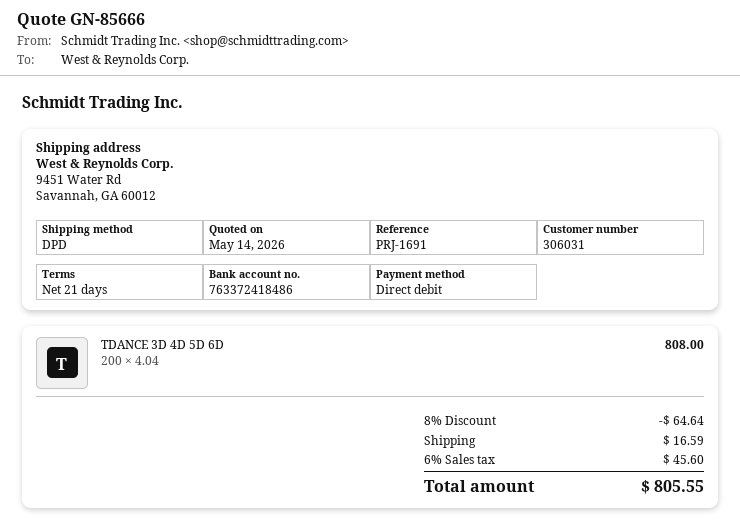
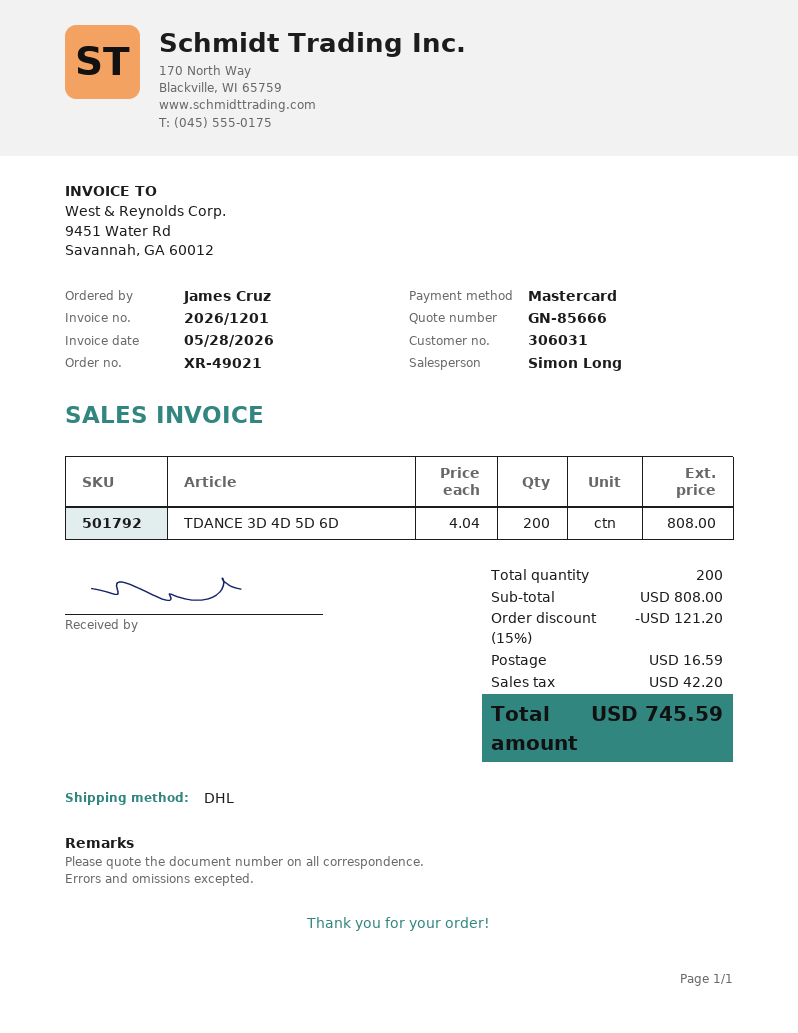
payment method: direct debit -> Mastercard
shipping method: DPD -> DHL
discount: 8% = 64.64 -> 15% = 121.20
tax: 45.60 -> 42.20
total: 805.55 -> 745.59

